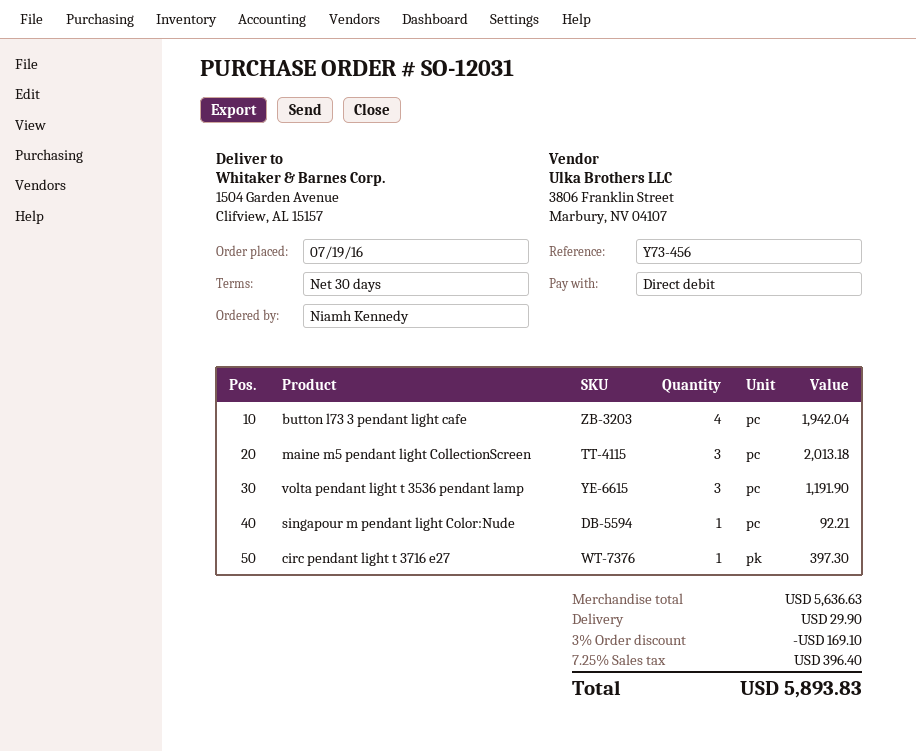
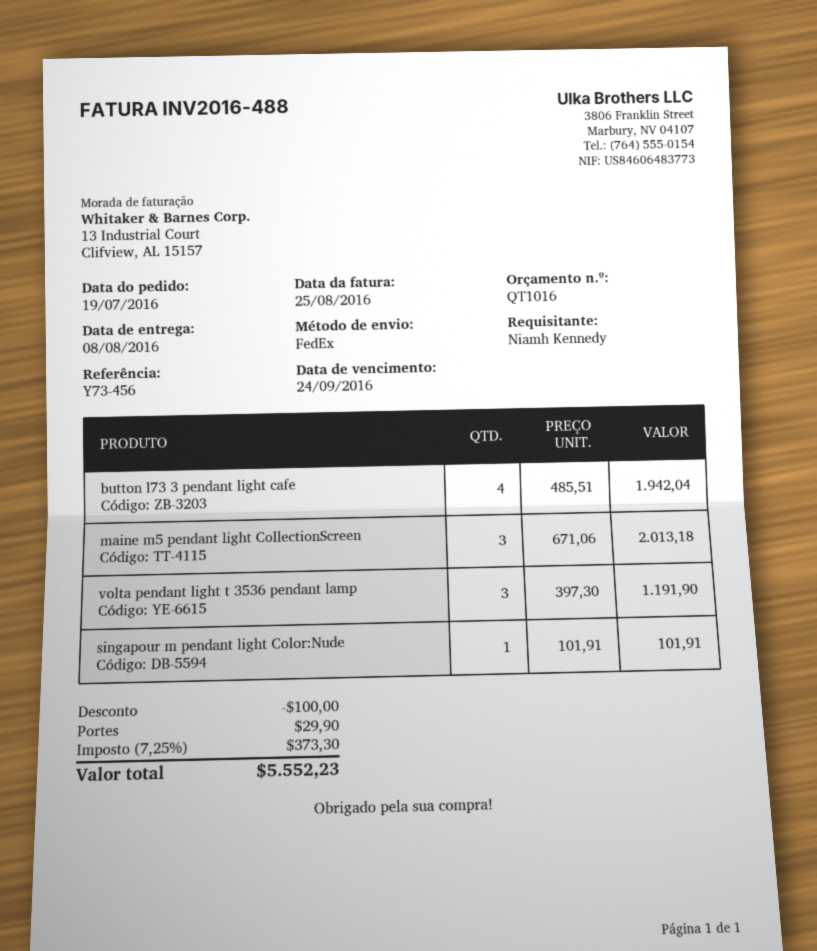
singapour m pendant light Color:Nude: 1 for 92.21 -> 1 for 101.91
circ pendant light t 3716 e27: 1 for 397.30 -> none
discount: 169.10 -> 100.00
tax: 7.25% = 396.40 -> 7.25% = 373.30
total: 5893.83 -> 5552.23

